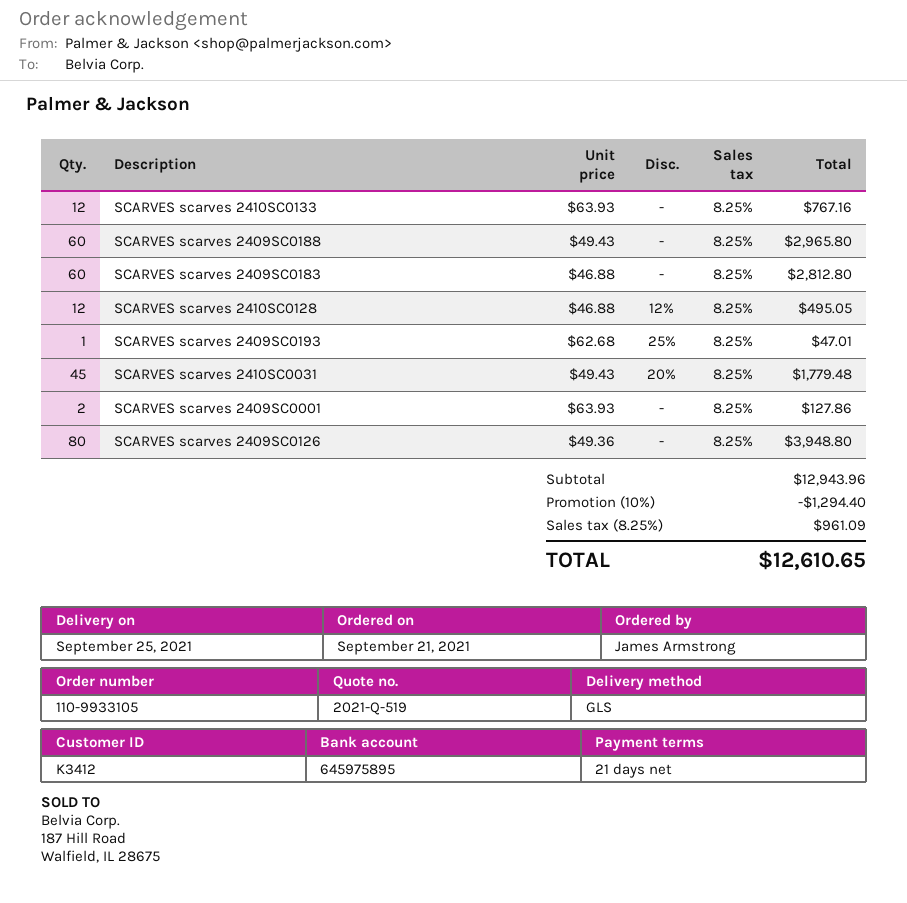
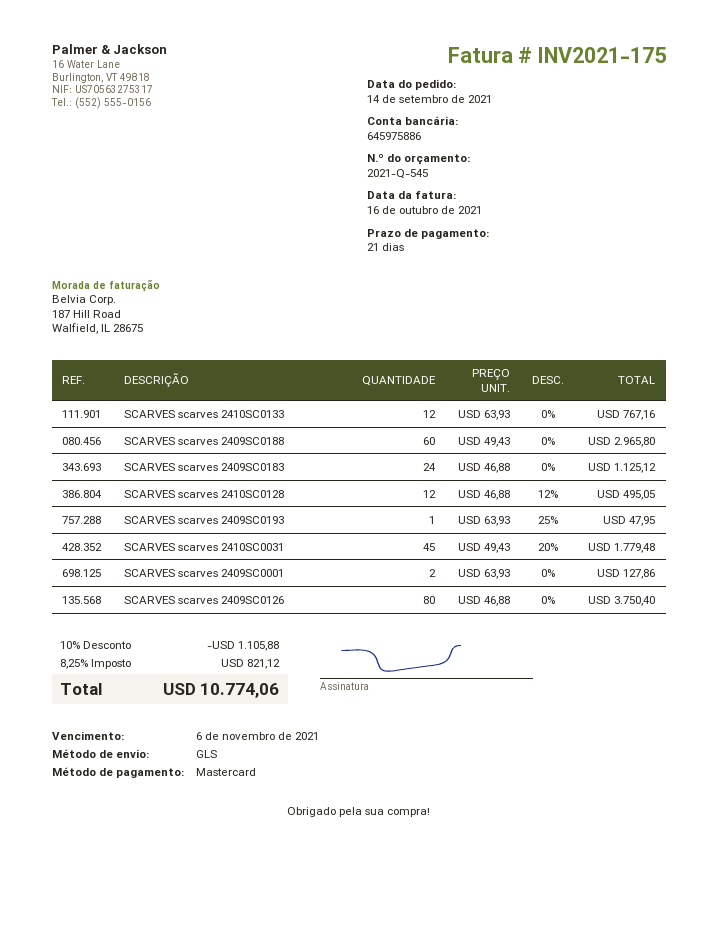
quote number: 2021-Q-519 -> 2021-Q-545
order date: 2021-09-21 -> 2021-09-14
bank account: 645975895 -> 645975886
SCARVES scarves 2409SC0183: 60 x 46.88 = 2812.80 -> 24 x 46.88 = 1125.12
SCARVES scarves 2409SC0193: 1 x 62.68 - 25% = 47.01 -> 1 x 63.93 - 25% = 47.95
SCARVES scarves 2409SC0126: 80 x 49.36 = 3948.80 -> 80 x 46.88 = 3750.40
discount: 10% = 1294.40 -> 10% = 1105.88
tax: 8.25% = 961.09 -> 8.25% = 821.12
total: 12610.65 -> 10774.06

